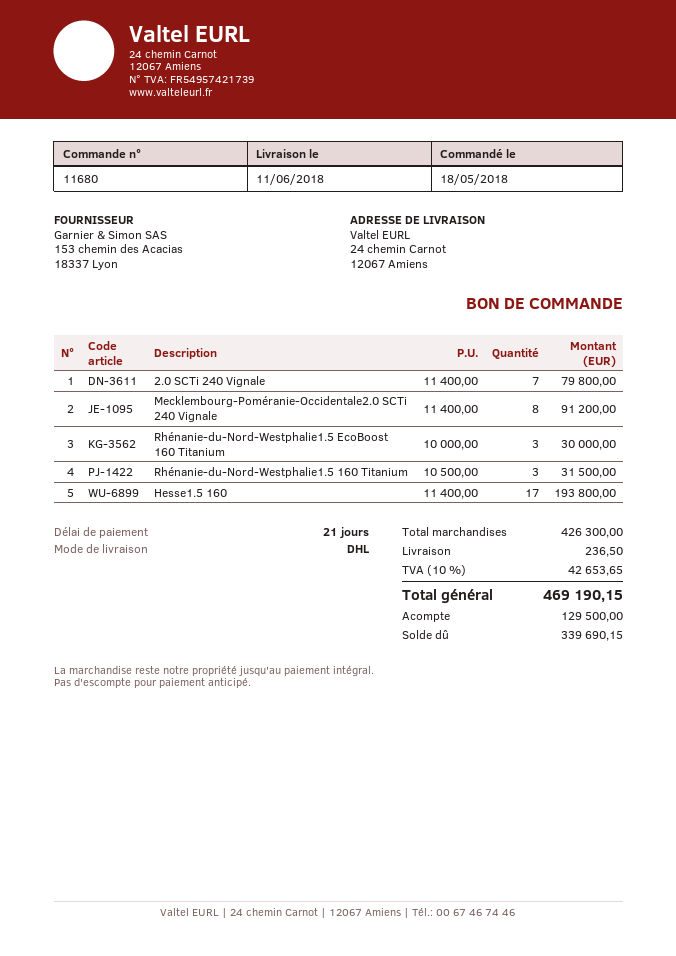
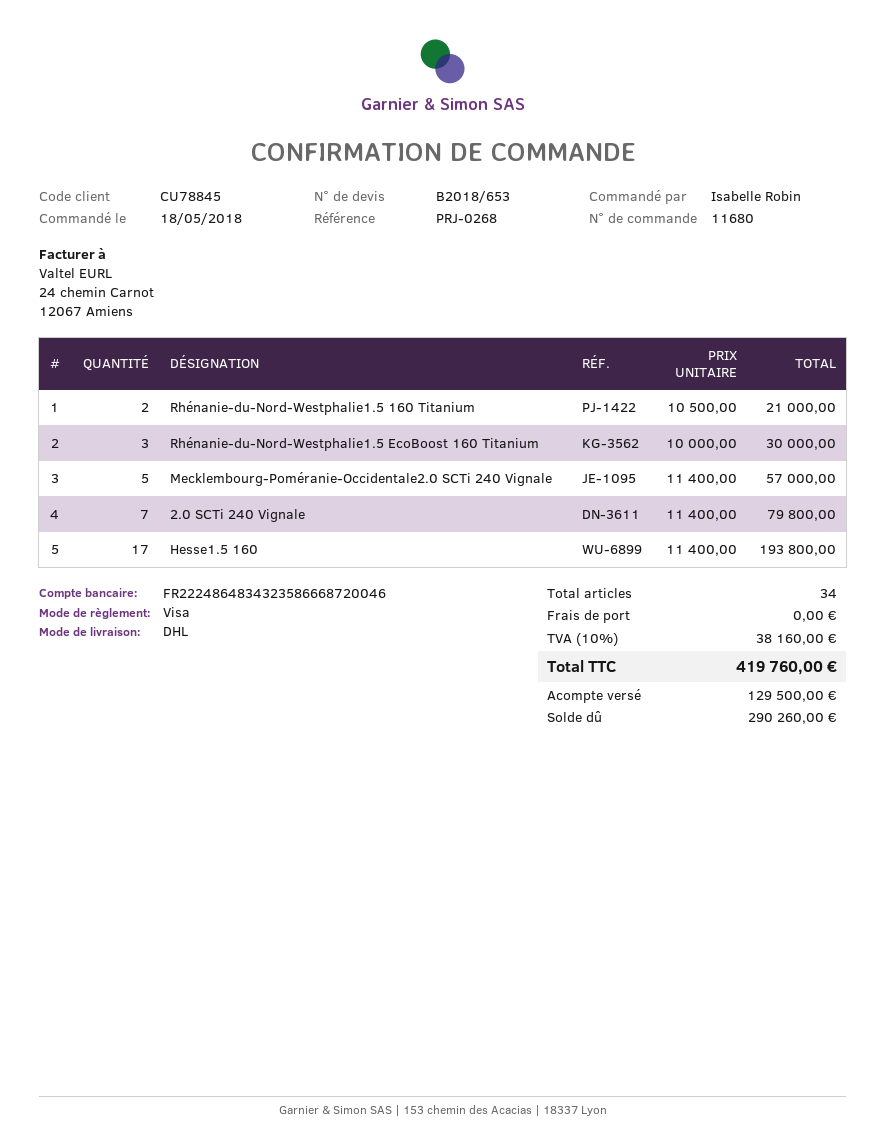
Mecklembourg-Poméranie-Occidentale2.0 SCTi 240 Vignale: 8 x 11400.00 = 91200.00 -> 5 x 11400.00 = 57000.00
Rhénanie-du-Nord-Westphalie1.5 160 Titanium: 3 x 10500.00 = 31500.00 -> 2 x 10500.00 = 21000.00
shipping: 236.50 -> 0.00
tax: 10% = 42653.65 -> 10% = 38160.00
total: 469190.15 -> 419760.00
balance: 339690.15 -> 290260.00

